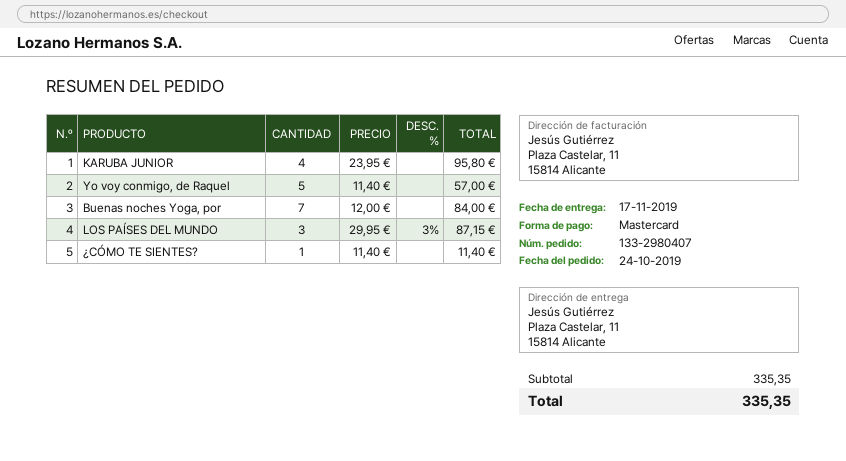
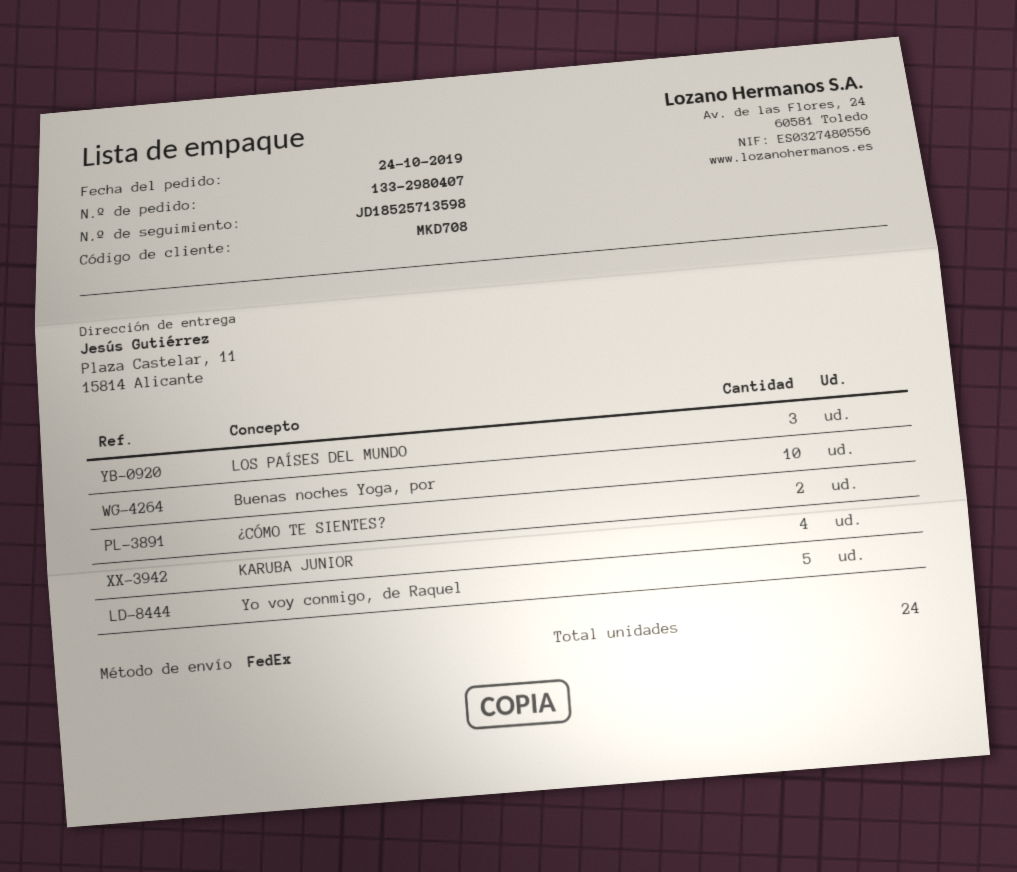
Buenas noches Yoga, por: 7 -> 10
¿CÓMO TE SIENTES?: 1 -> 2

